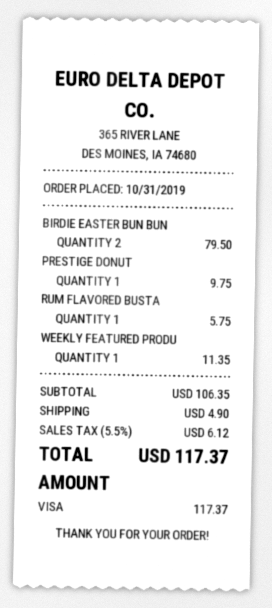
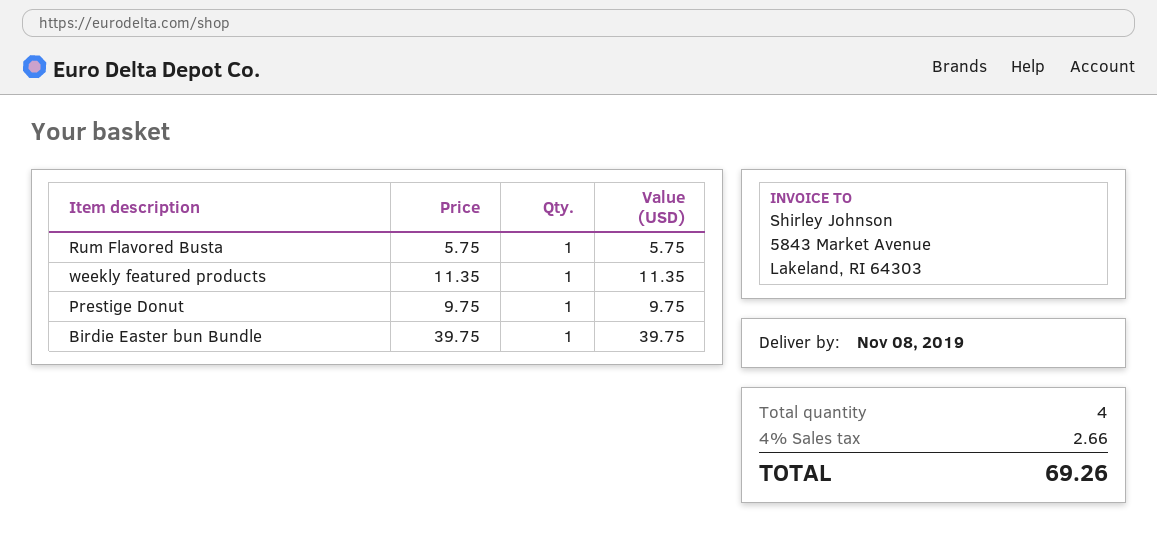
BIRDIE EASTER BUN BUN: 2 for 79.50 -> 1 for 39.75
shipping: 4.90 -> none
tax: 5.5% = 6.12 -> 4% = 2.66
total: 117.37 -> 69.26

